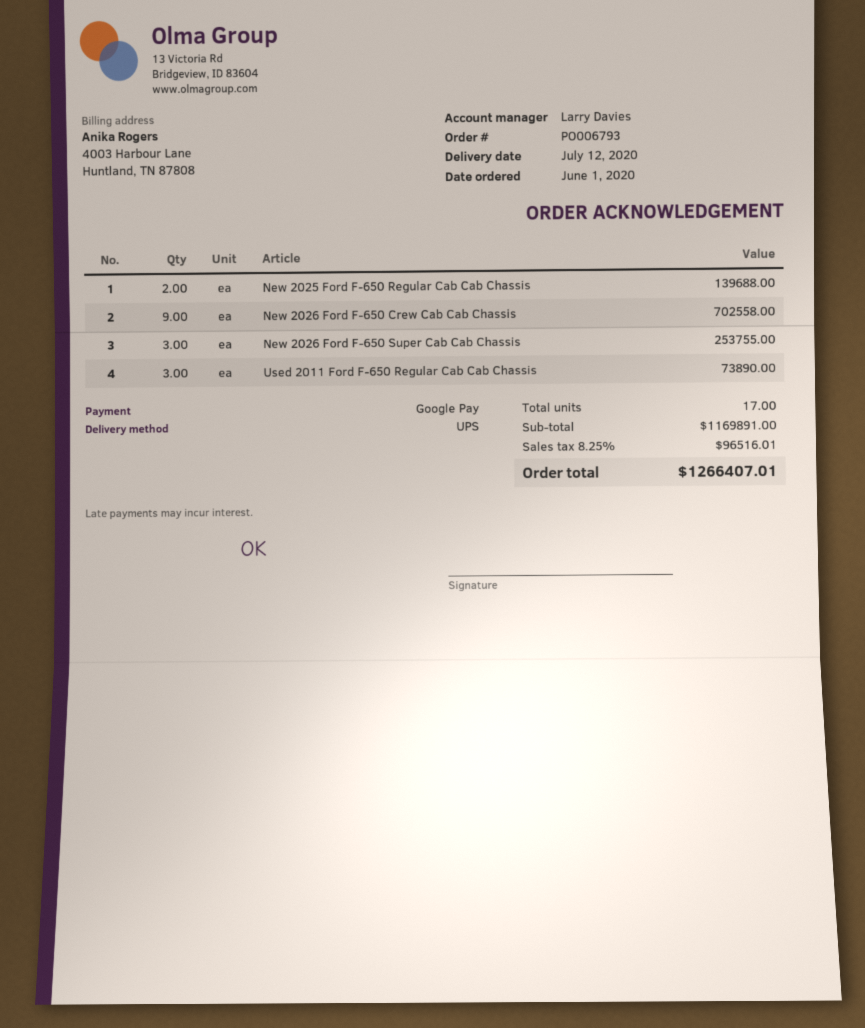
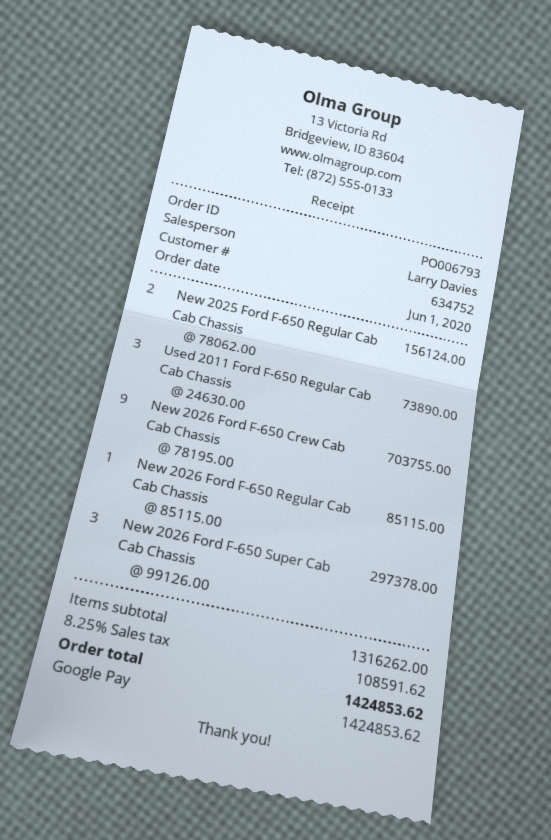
New 2025 Ford F-650 Regular Cab Cab Chassis: 2 for 139688.00 -> 2 for 156124.00
New 2026 Ford F-650 Crew Cab Cab Chassis: 9 for 702558.00 -> 9 for 703755.00
New 2026 Ford F-650 Super Cab Cab Chassis: 3 for 253755.00 -> 3 for 297378.00
New 2026 Ford F-650 Regular Cab Cab Chassis: none -> 1 for 85115.00
subtotal: 1169891.00 -> 1316262.00
tax: 8.25% = 96516.01 -> 8.25% = 108591.62
total: 1266407.01 -> 1424853.62

